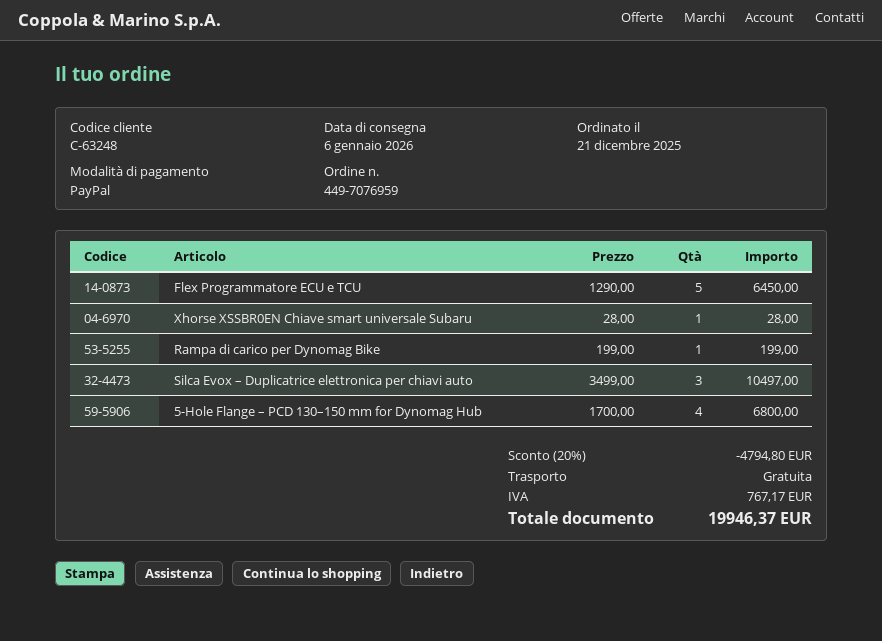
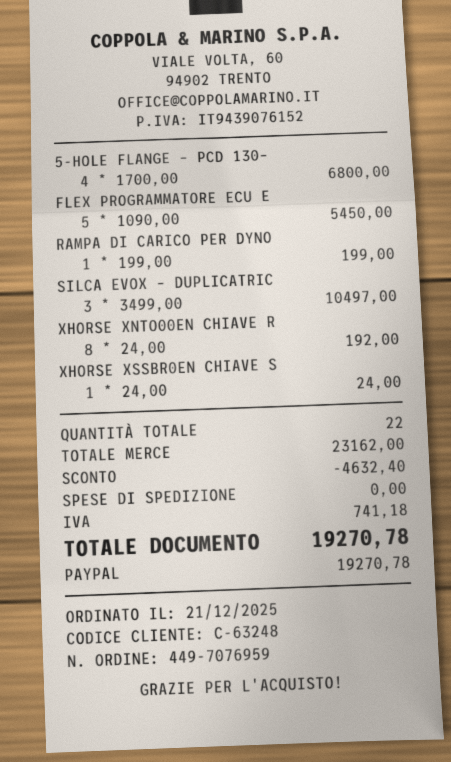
Flex Programmatore ECU e TCU: 5 x 1290.00 = 6450.00 -> 5 x 1090.00 = 5450.00
Xhorse XSSBR0EN Chiave smart universale Subaru: 1 x 28.00 = 28.00 -> 1 x 24.00 = 24.00
XHORSE XNTO00EN CHIAVE R: none -> 8 x 24.00 = 192.00
discount: 4794.80 -> 4632.40
tax: 767.17 -> 741.18
total: 19946.37 -> 19270.78

